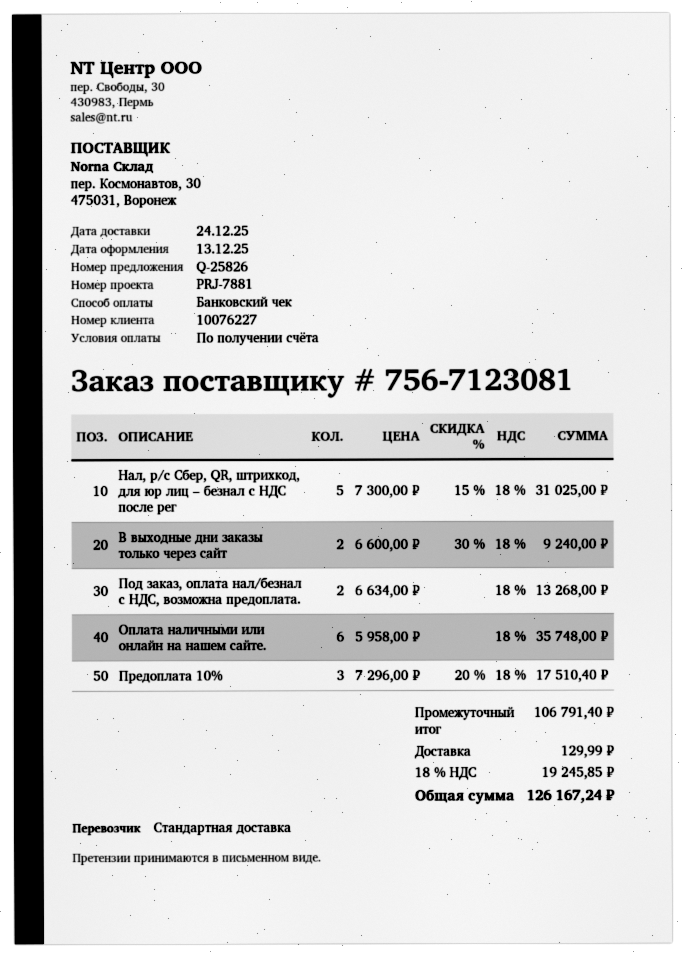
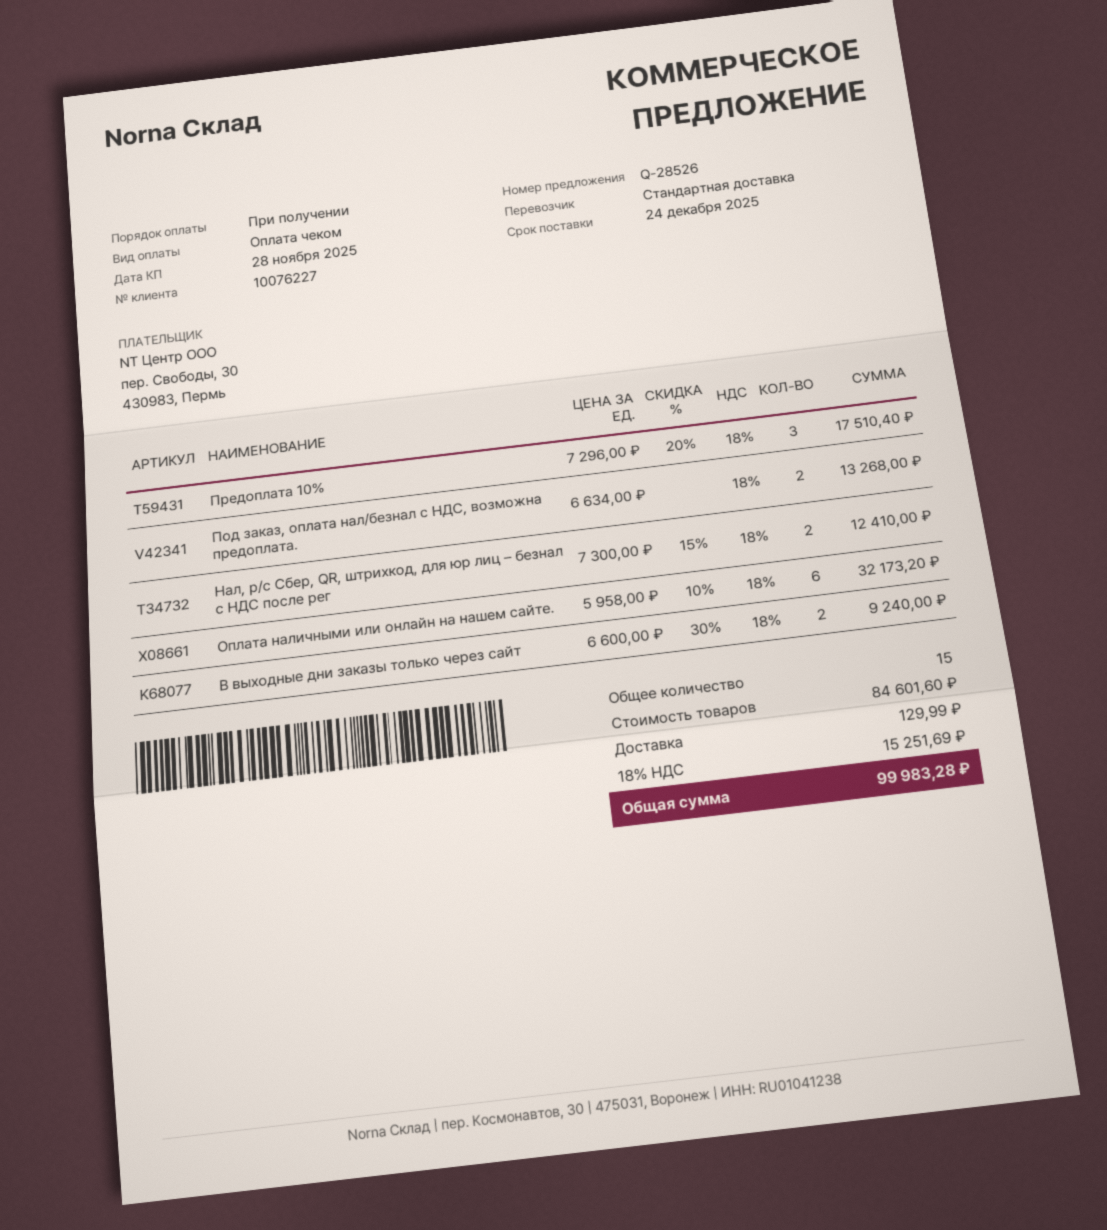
quote number: Q-25826 -> Q-28526
Нал, р/с Сбер, QR, штрихкод, для юр лиц – безнал с НДС после рег: 5 x 7300.00 - 15% = 31025.00 -> 2 x 7300.00 - 15% = 12410.00
Оплата наличными или онлайн на нашем сайте.: 6 x 5958.00 = 35748.00 -> 6 x 5958.00 - 10% = 32173.20
subtotal: 106791.40 -> 84601.60
tax: 18% = 19245.85 -> 18% = 15251.69
total: 126167.24 -> 99983.28

